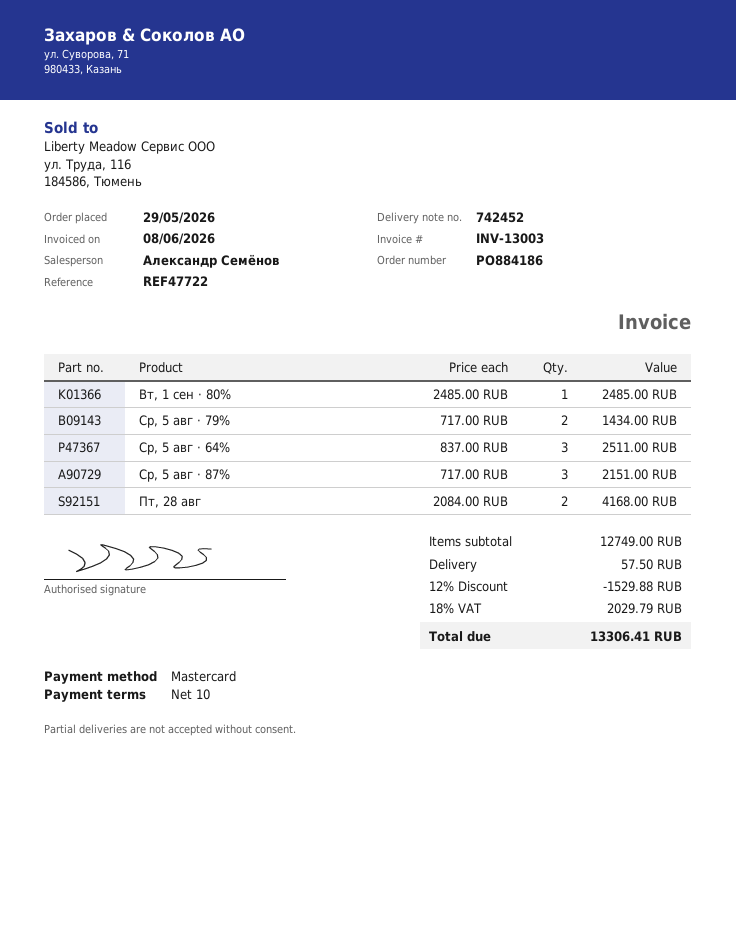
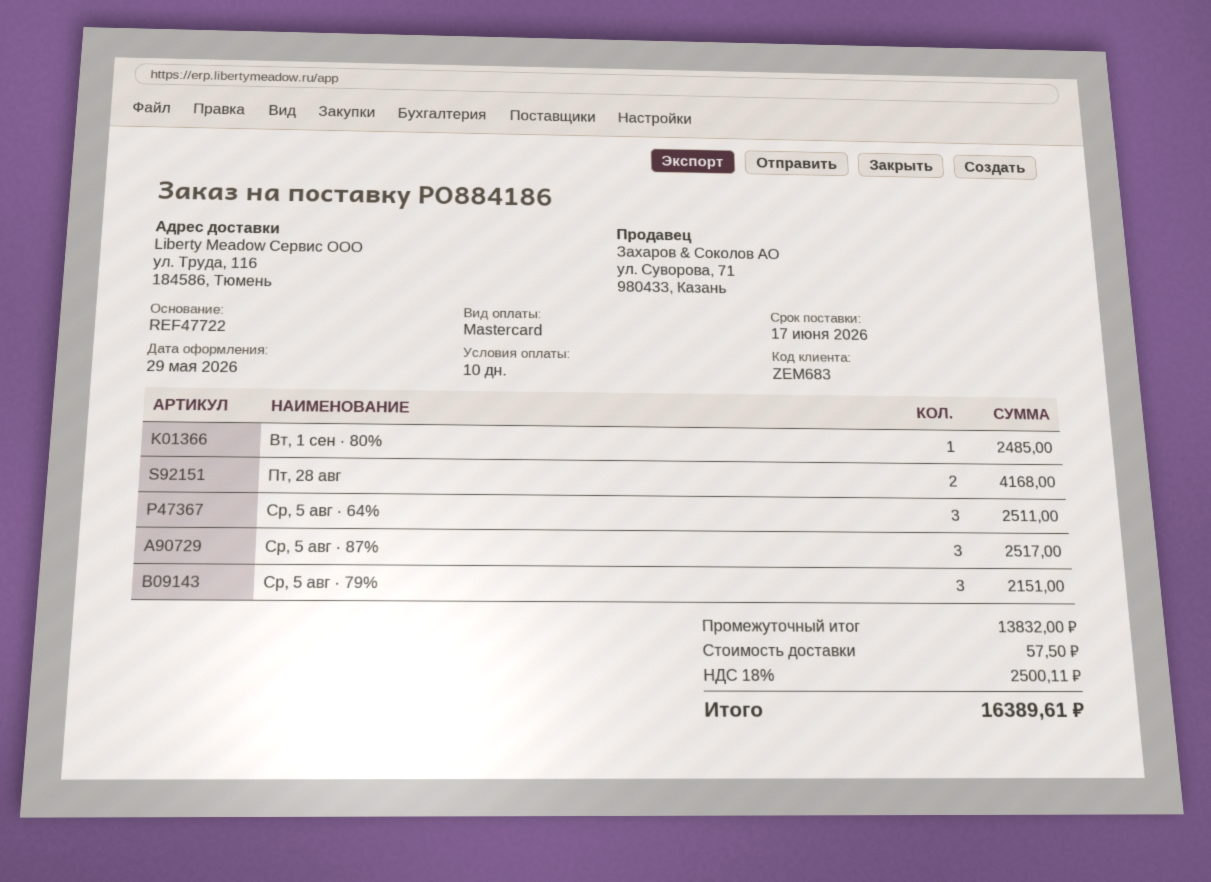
Ср, 5 авг · 79%: 2 for 1434.00 -> 3 for 2151.00
Ср, 5 авг · 87%: 3 for 2151.00 -> 3 for 2517.00
subtotal: 12749.00 -> 13832.00
discount: 12% = 1529.88 -> none
tax: 18% = 2029.79 -> 18% = 2500.11
total: 13306.41 -> 16389.61

